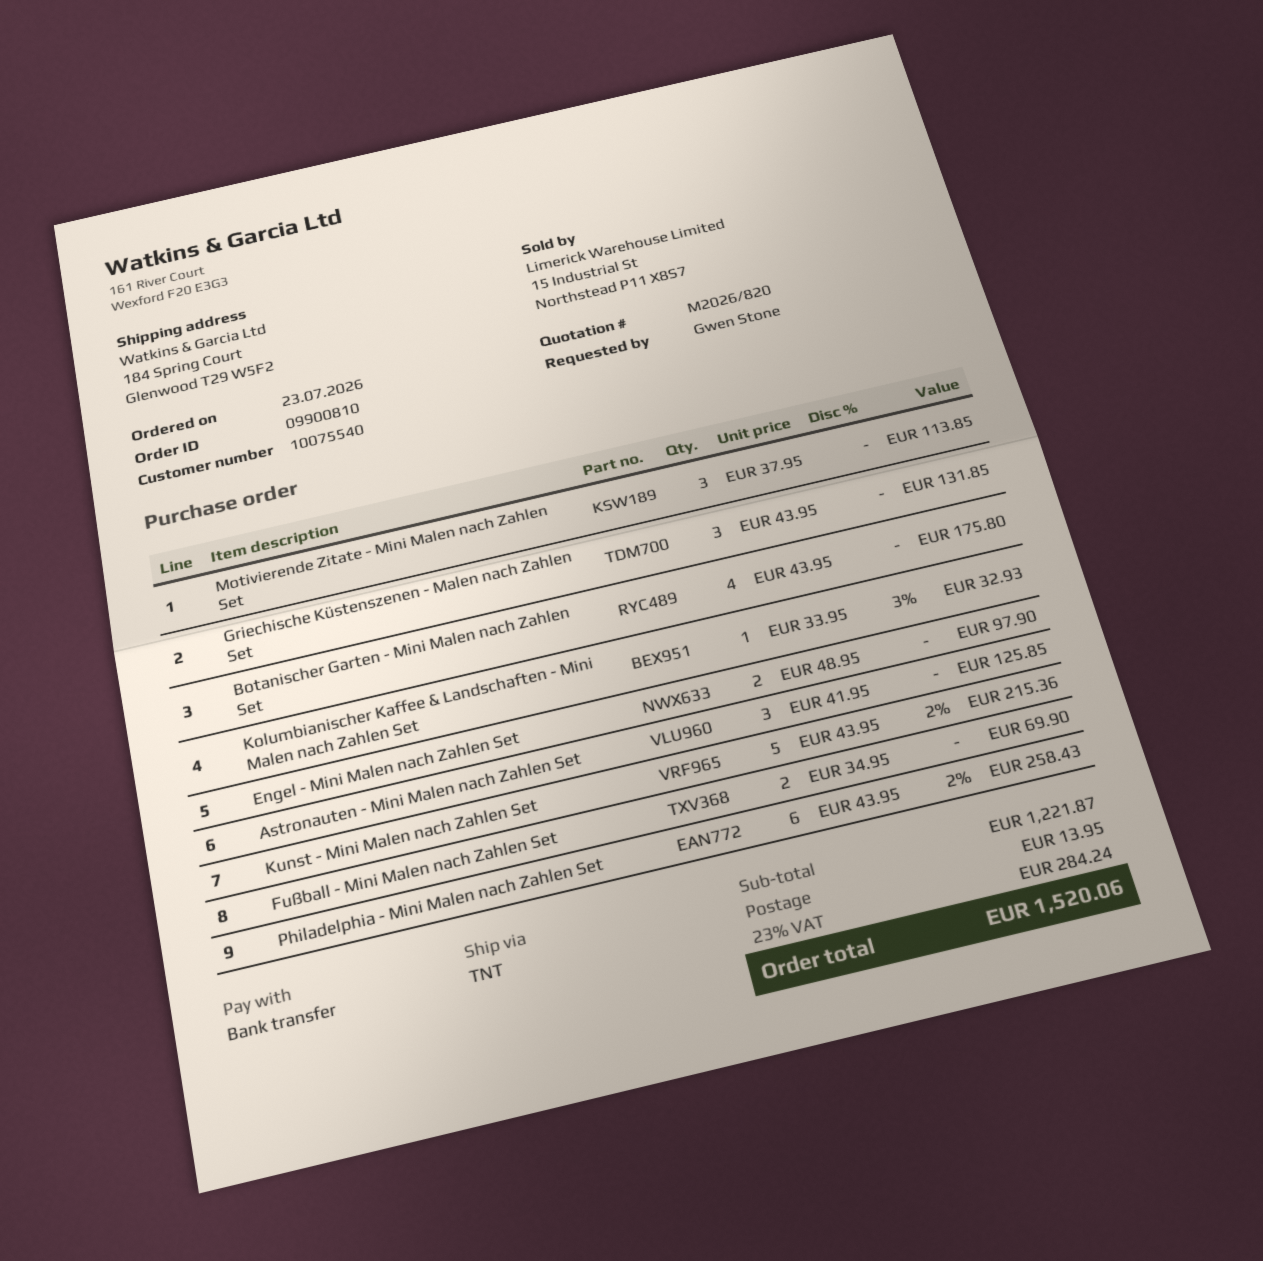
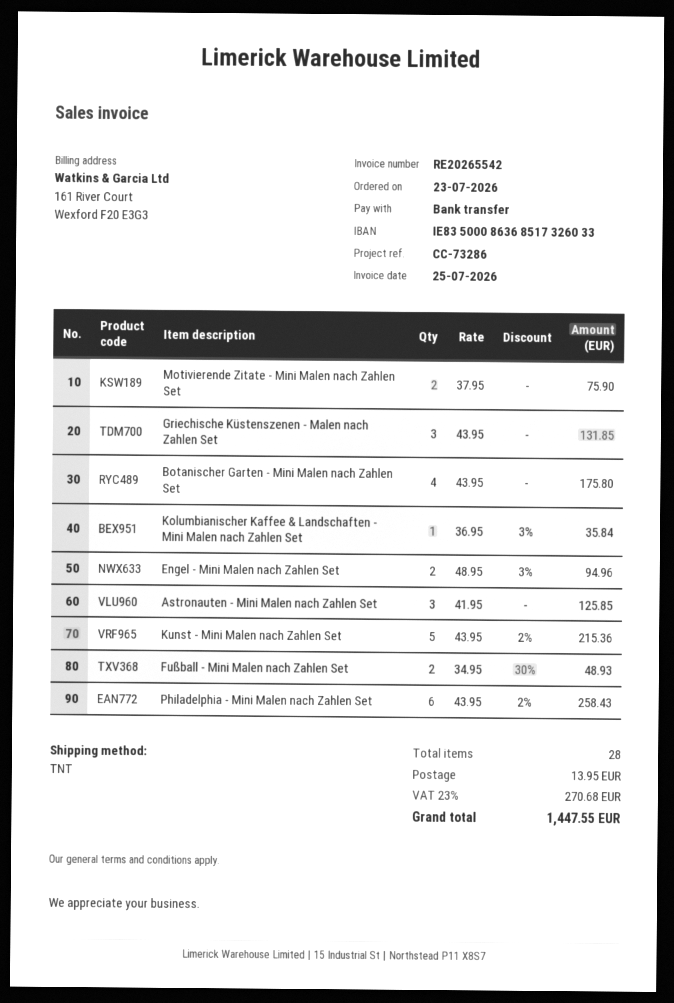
Motivierende Zitate - Mini Malen nach Zahlen Set: 3 x 37.95 = 113.85 -> 2 x 37.95 = 75.90
Kolumbianischer Kaffee & Landschaften - Mini Malen nach Zahlen Set: 1 x 33.95 - 3% = 32.93 -> 1 x 36.95 - 3% = 35.84
Engel - Mini Malen nach Zahlen Set: 2 x 48.95 = 97.90 -> 2 x 48.95 - 3% = 94.96
Fußball - Mini Malen nach Zahlen Set: 2 x 34.95 = 69.90 -> 2 x 34.95 - 30% = 48.93
tax: 23% = 284.24 -> 23% = 270.68
total: 1520.06 -> 1447.55

